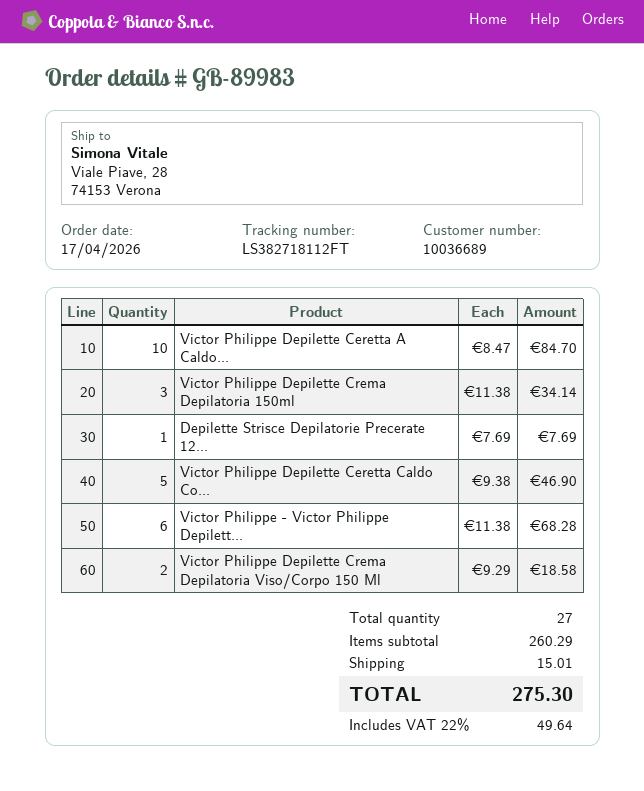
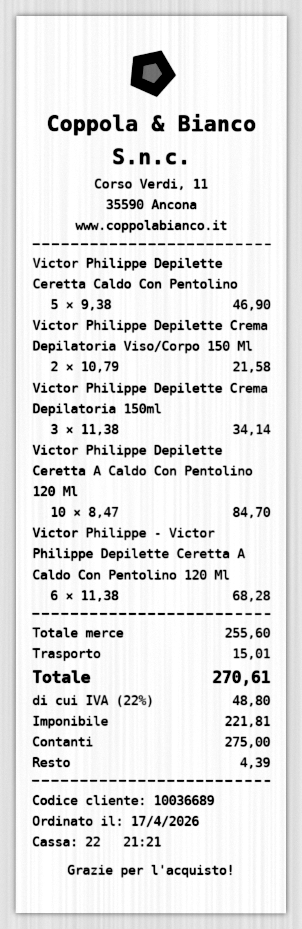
Depilette Strisce Depilatorie Precerate 12...: 1 x 7.69 = 7.69 -> none
Victor Philippe Depilette Crema Depilatoria Viso/Corpo 150 Ml: 2 x 9.29 = 18.58 -> 2 x 10.79 = 21.58
subtotal: 260.29 -> 255.60
tax: 22% = 49.64 -> 22% = 48.80
total: 275.30 -> 270.61

